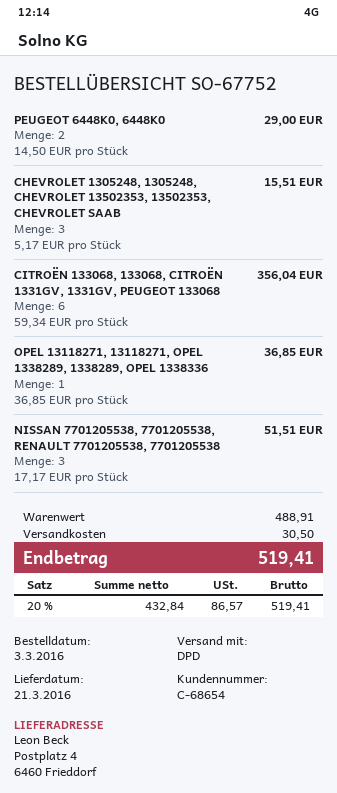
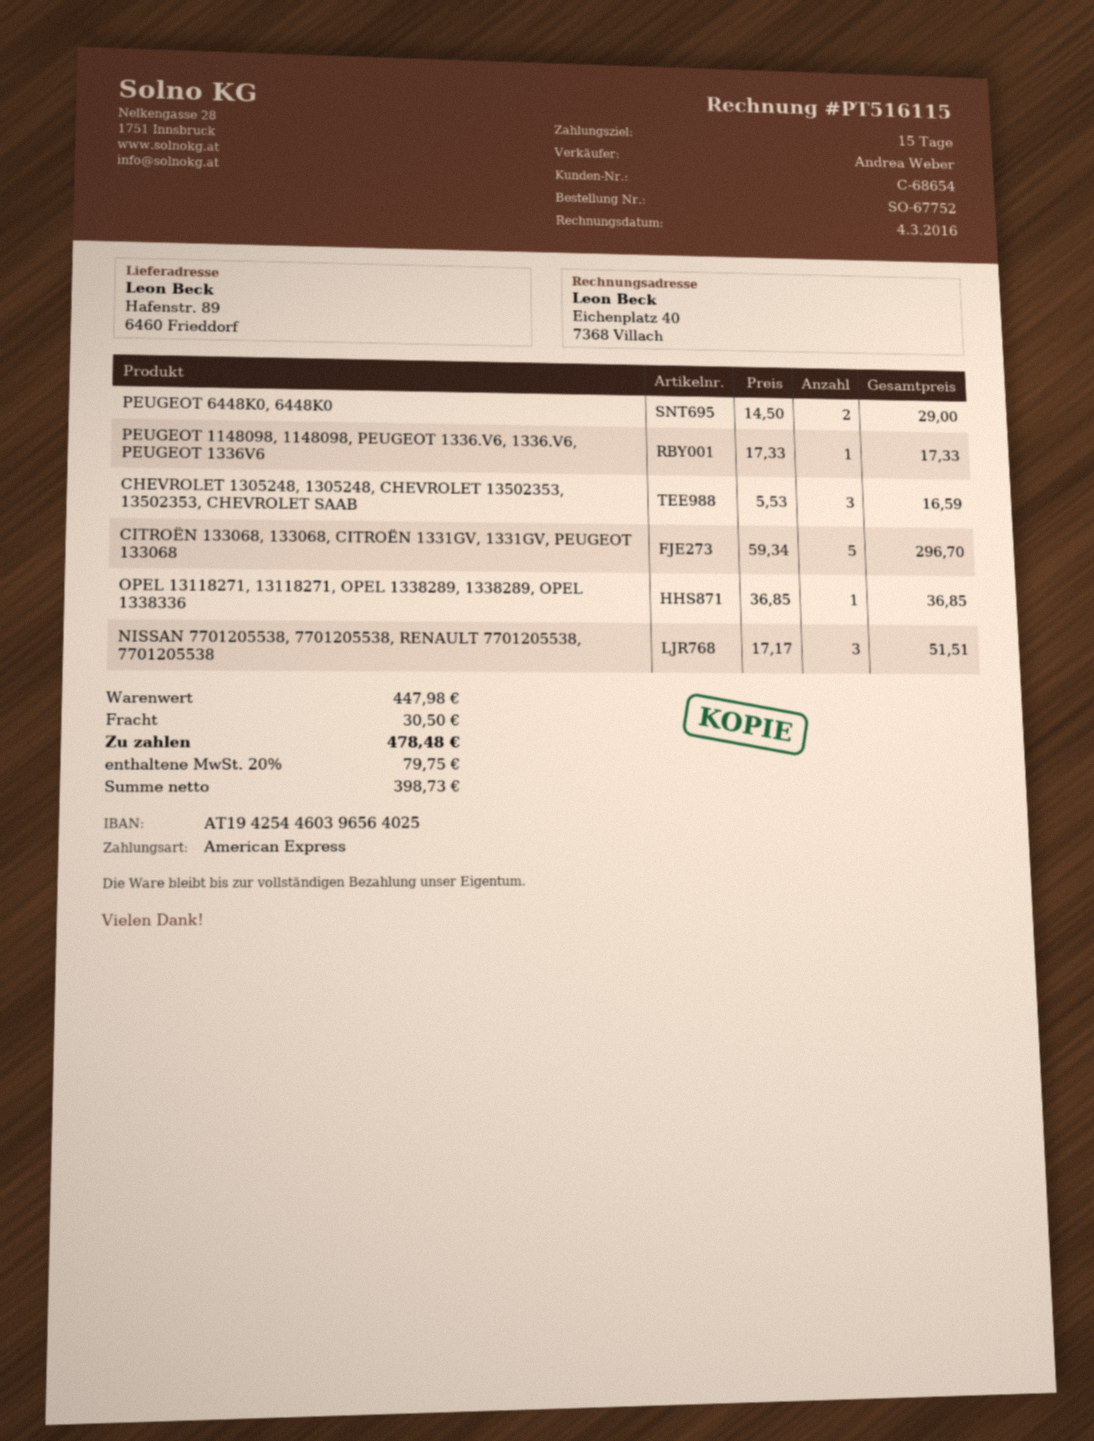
ship to: Postplatz 4, 6460 Frieddorf -> Hafenstr. 89, 6460 Frieddorf
CHEVROLET 1305248, 1305248, CHEVROLET 13502353, 13502353, CHEVROLET SAAB: 3 x 5.17 = 15.51 -> 3 x 5.53 = 16.59
CITROËN 133068, 133068, CITROËN 1331GV, 1331GV, PEUGEOT 133068: 6 x 59.34 = 356.04 -> 5 x 59.34 = 296.70
PEUGEOT 1148098, 1148098, PEUGEOT 1336.V6, 1336.V6, PEUGEOT 1336V6: none -> 1 x 17.33 = 17.33
subtotal: 488.91 -> 447.98
net: 432.84 -> 398.73
tax: 20% = 86.57 -> 20% = 79.75
total: 519.41 -> 478.48

